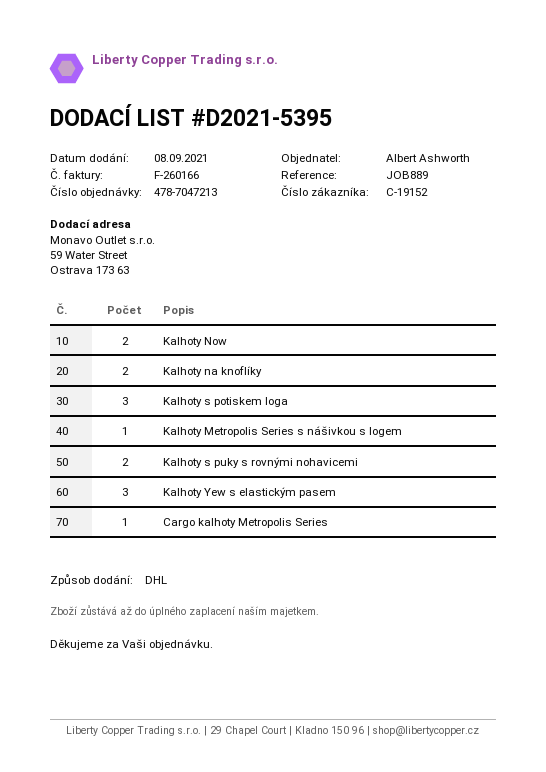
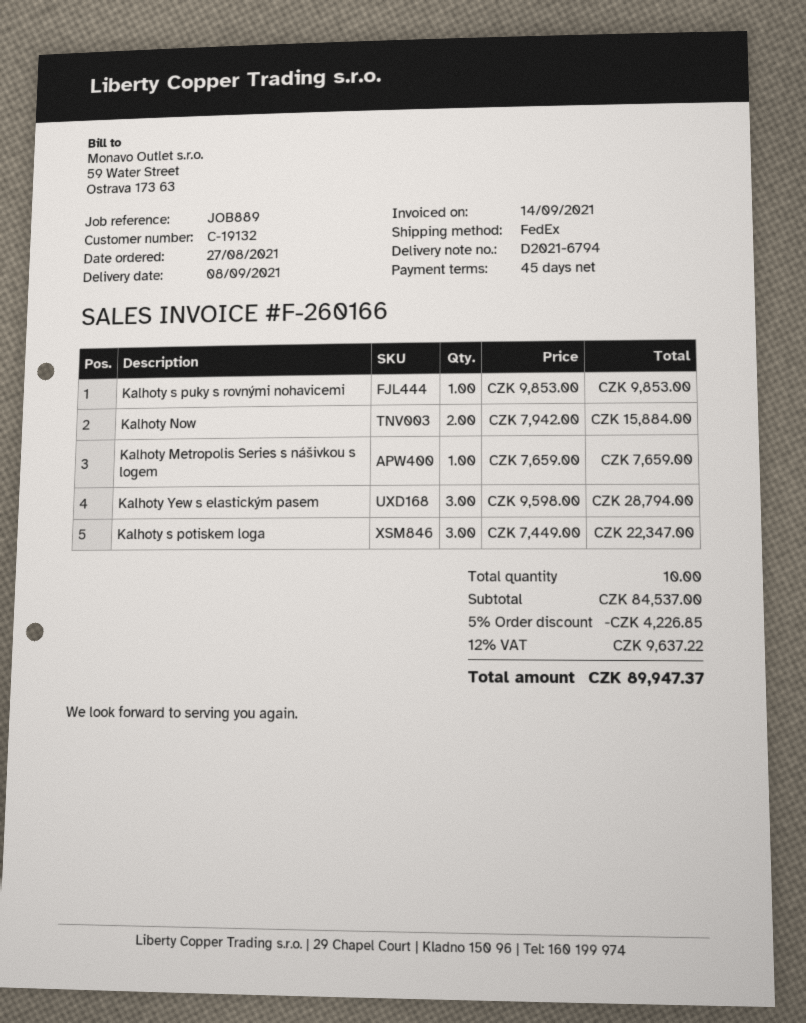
delivery note number: D2021-5395 -> D2021-6794
customer number: C-19152 -> C-19132
shipping method: DHL -> FedEx
Kalhoty na knoflíky: 2 -> none
Kalhoty s puky s rovnými nohavicemi: 2 -> 1
Cargo kalhoty Metropolis Series: 1 -> none

